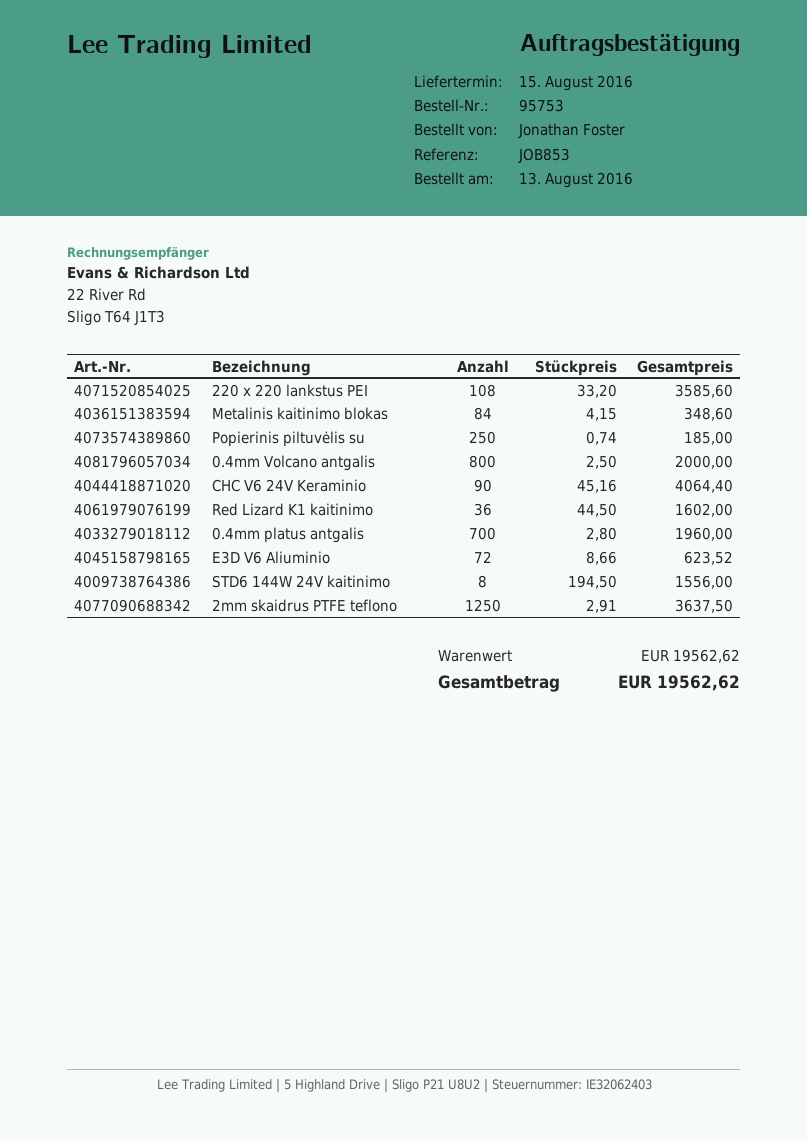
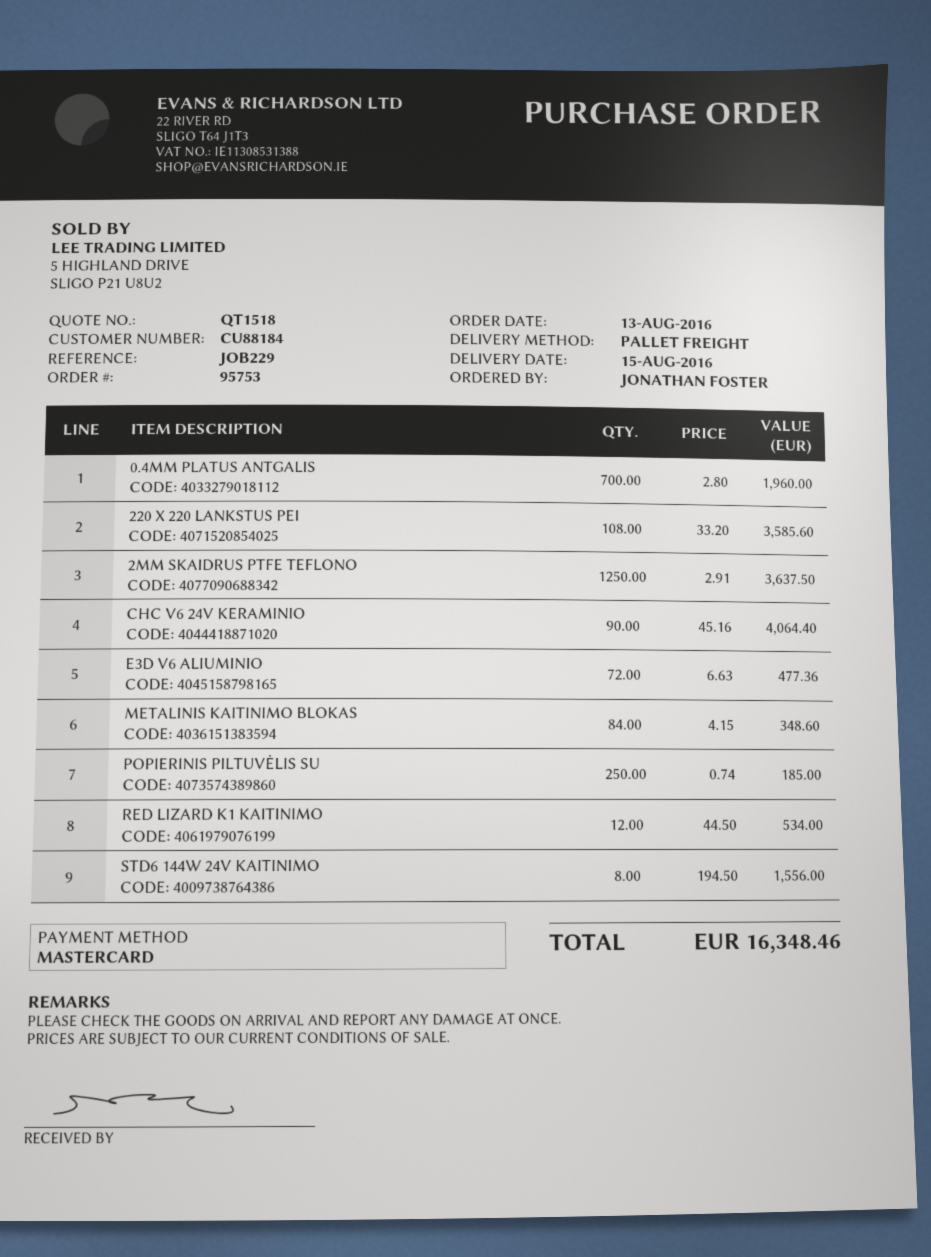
reference: JOB853 -> JOB229
0.4mm Volcano antgalis: 800 x 2.50 = 2000.00 -> none
Red Lizard K1 kaitinimo: 36 x 44.50 = 1602.00 -> 12 x 44.50 = 534.00
E3D V6 Aliuminio: 72 x 8.66 = 623.52 -> 72 x 6.63 = 477.36
total: 19562.62 -> 16348.46

